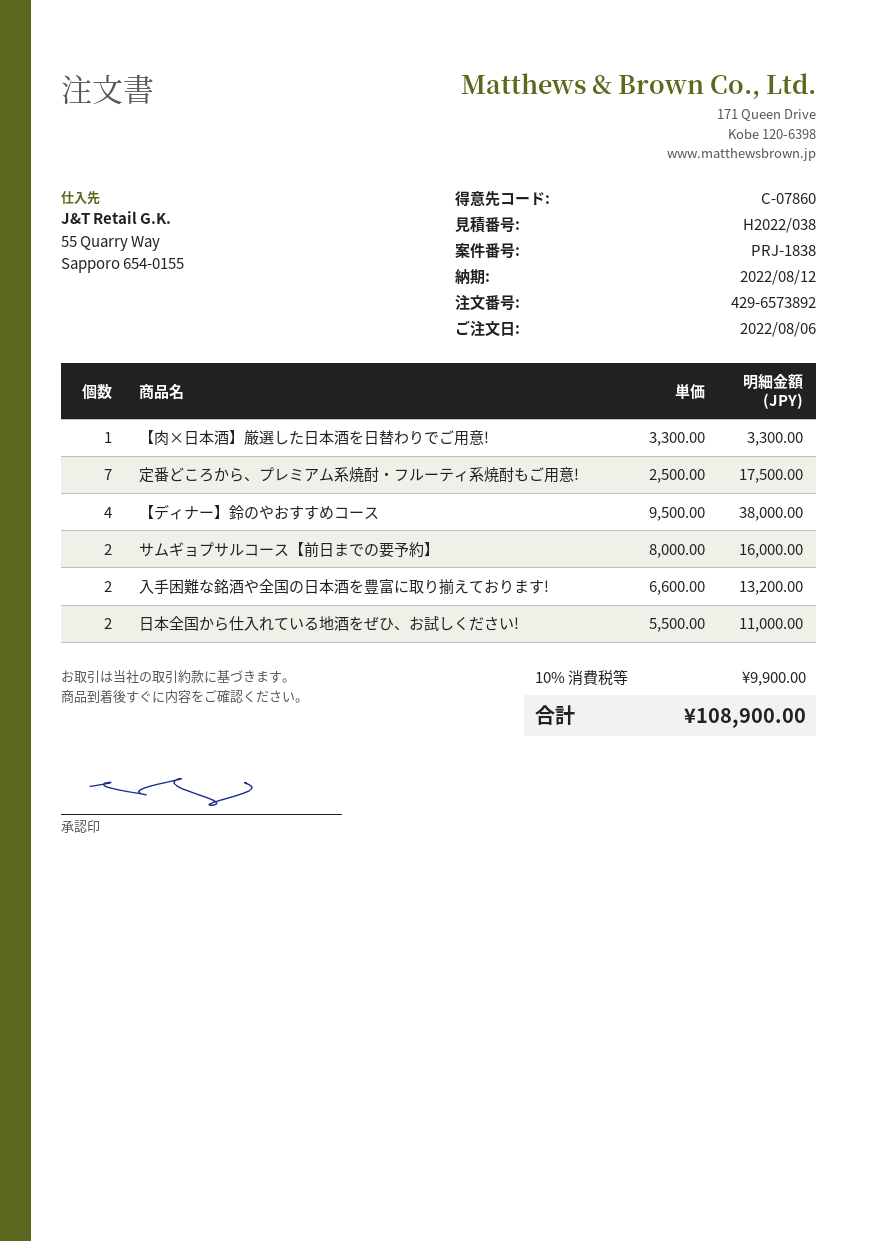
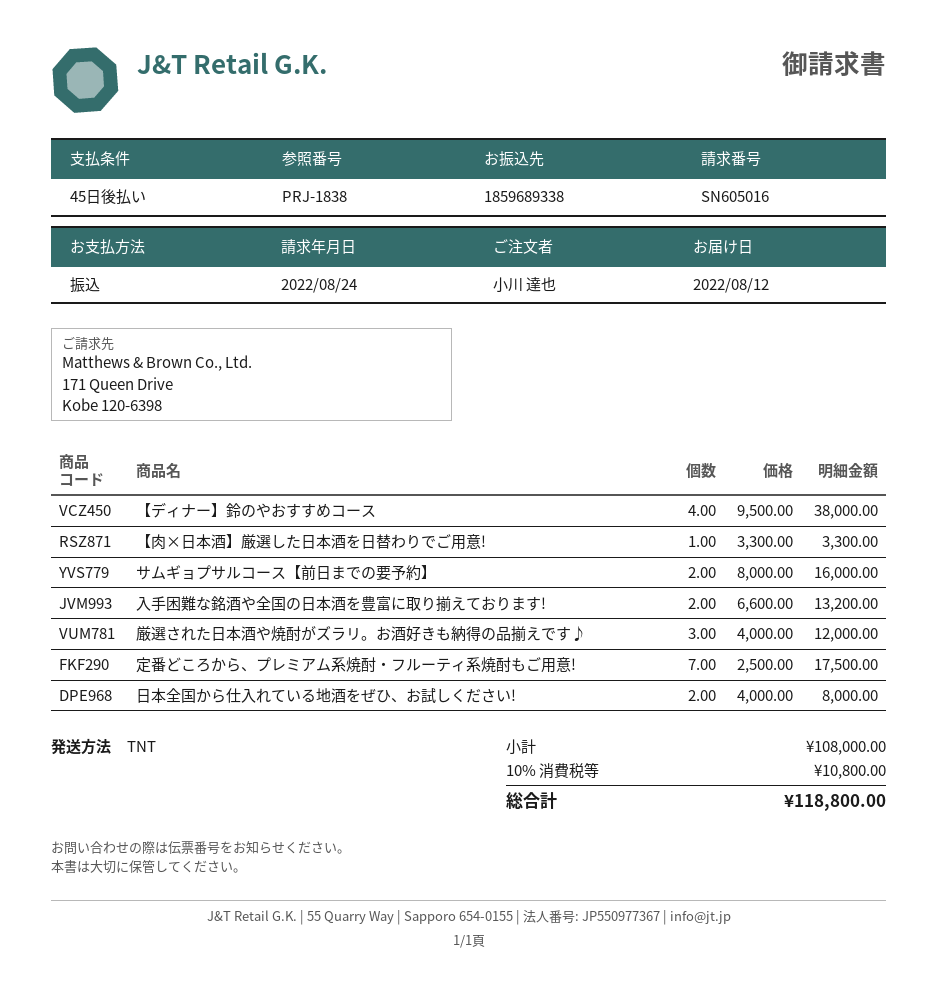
日本全国から仕入れている地酒をぜひ、お試しください!: 2 x 5500.00 = 11000.00 -> 2 x 4000.00 = 8000.00
厳選された日本酒や焼酎がズラリ。お酒好きも納得の品揃えです♪: none -> 3 x 4000.00 = 12000.00
tax: 10% = 9900.00 -> 10% = 10800.00
total: 108900.00 -> 118800.00

